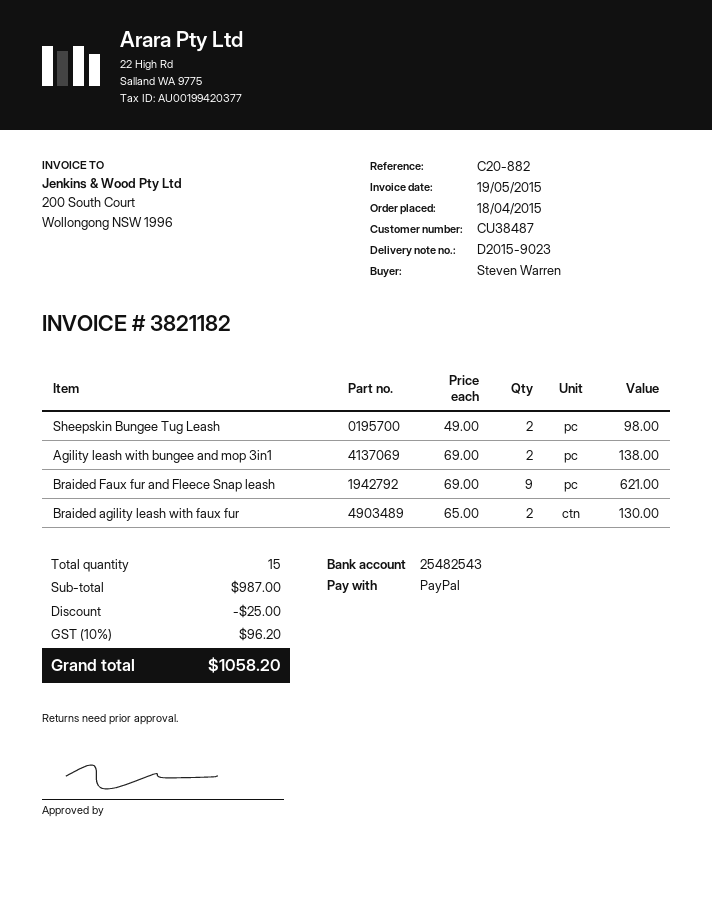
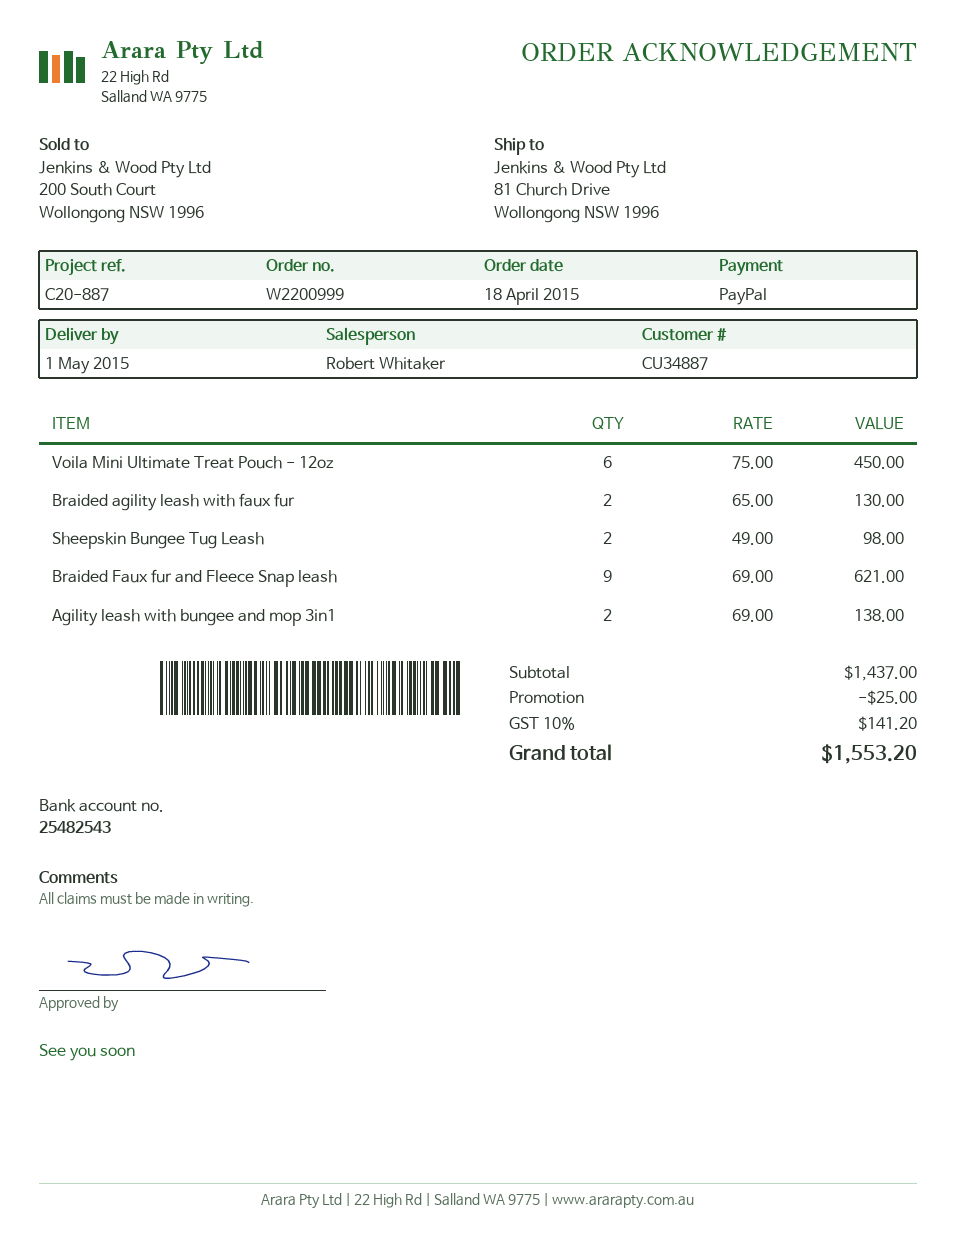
customer number: CU38487 -> CU34887
reference: C20-882 -> C20-887
Voila Mini Ultimate Treat Pouch - 12oz: none -> 6 x 75.00 = 450.00
subtotal: 987.00 -> 1437.00
tax: 10% = 96.20 -> 10% = 141.20
total: 1058.20 -> 1553.20

